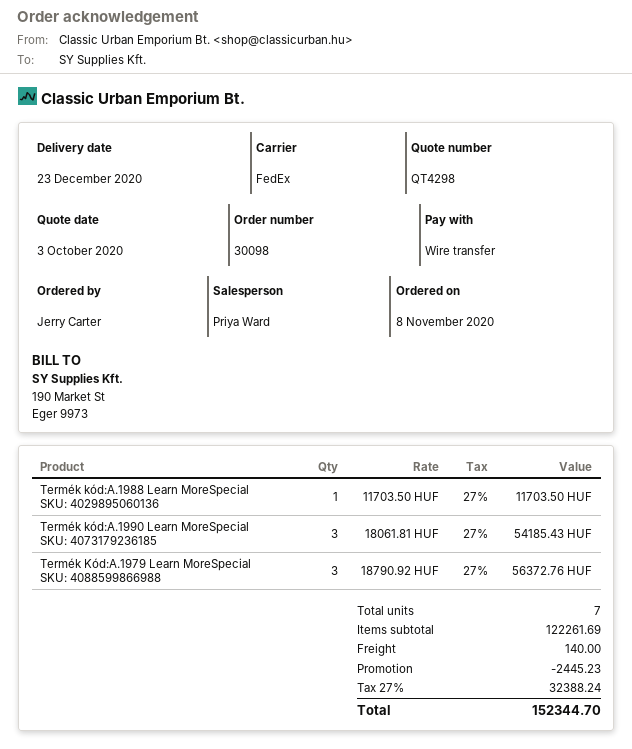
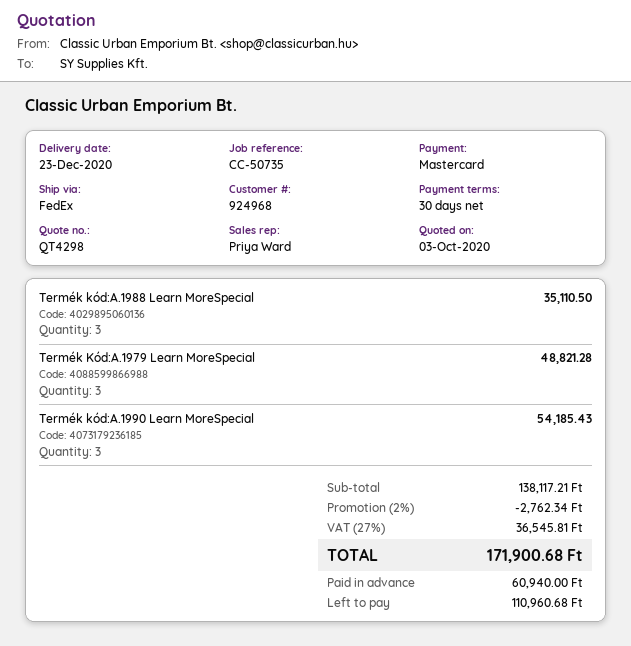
payment method: bank transfer -> Mastercard
Termék kód:A.1988 Learn MoreSpecial: 1 for 11703.50 -> 3 for 35110.50
Termék Kód:A.1979 Learn MoreSpecial: 3 for 56372.76 -> 3 for 48821.28
subtotal: 122261.69 -> 138117.21
discount: 2445.23 -> 2762.34
shipping: 140.00 -> none
tax: 27% = 32388.24 -> 27% = 36545.81
total: 152344.70 -> 171900.68

